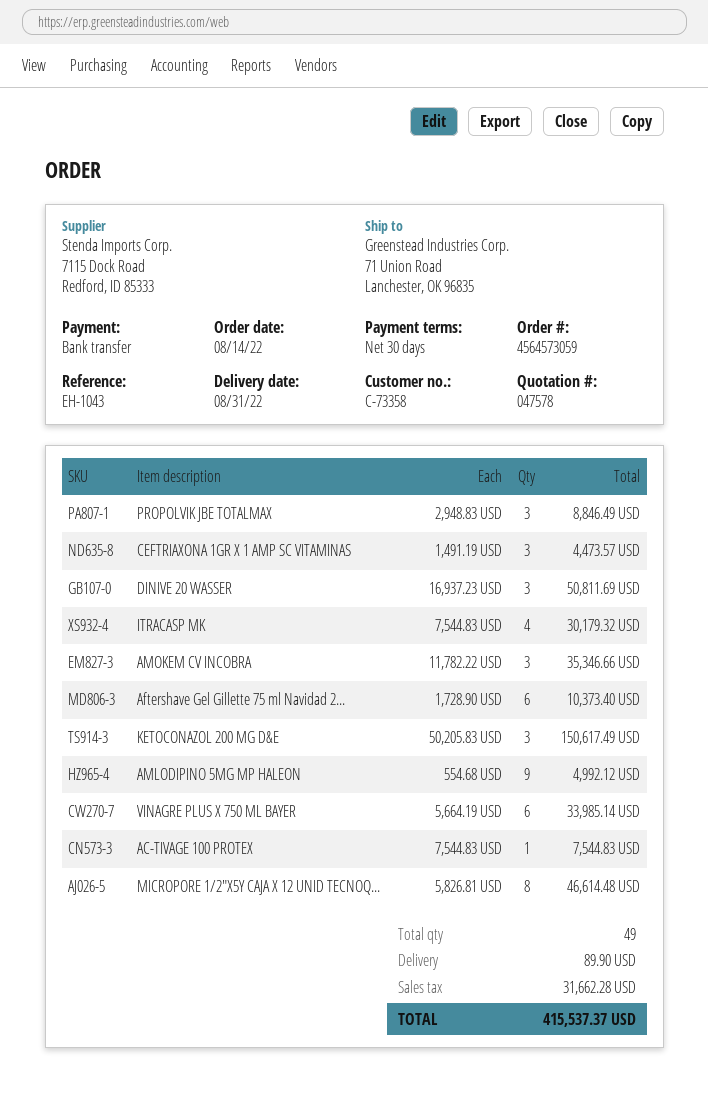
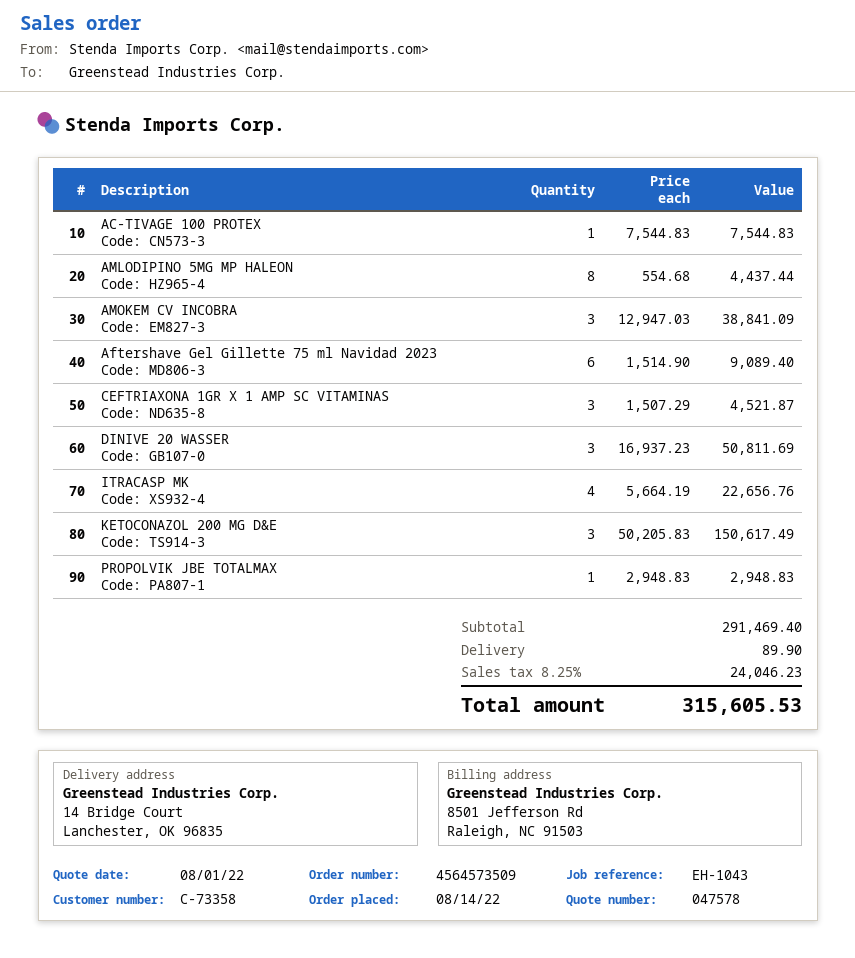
order number: 4564573059 -> 4564573509
ship to: 71 Union Road, Lanchester, OK 96835 -> 14 Bridge Court, Lanchester, OK 96835
PROPOLVIK JBE TOTALMAX: 3 x 2948.83 = 8846.49 -> 1 x 2948.83 = 2948.83
CEFTRIAXONA 1GR X 1 AMP SC VITAMINAS: 3 x 1491.19 = 4473.57 -> 3 x 1507.29 = 4521.87
ITRACASP MK: 4 x 7544.83 = 30179.32 -> 4 x 5664.19 = 22656.76
AMOKEM CV INCOBRA: 3 x 11782.22 = 35346.66 -> 3 x 12947.03 = 38841.09
Aftershave Gel Gillette 75 ml Navidad 2...: 6 x 1728.90 = 10373.40 -> 6 x 1514.90 = 9089.40
AMLODIPINO 5MG MP HALEON: 9 x 554.68 = 4992.12 -> 8 x 554.68 = 4437.44
VINAGRE PLUS X 750 ML BAYER: 6 x 5664.19 = 33985.14 -> none
MICROPORE 1/2"X5Y CAJA X 12 UNID TECNOQ...: 8 x 5826.81 = 46614.48 -> none
tax: 31662.28 -> 24046.23
total: 415537.37 -> 315605.53

